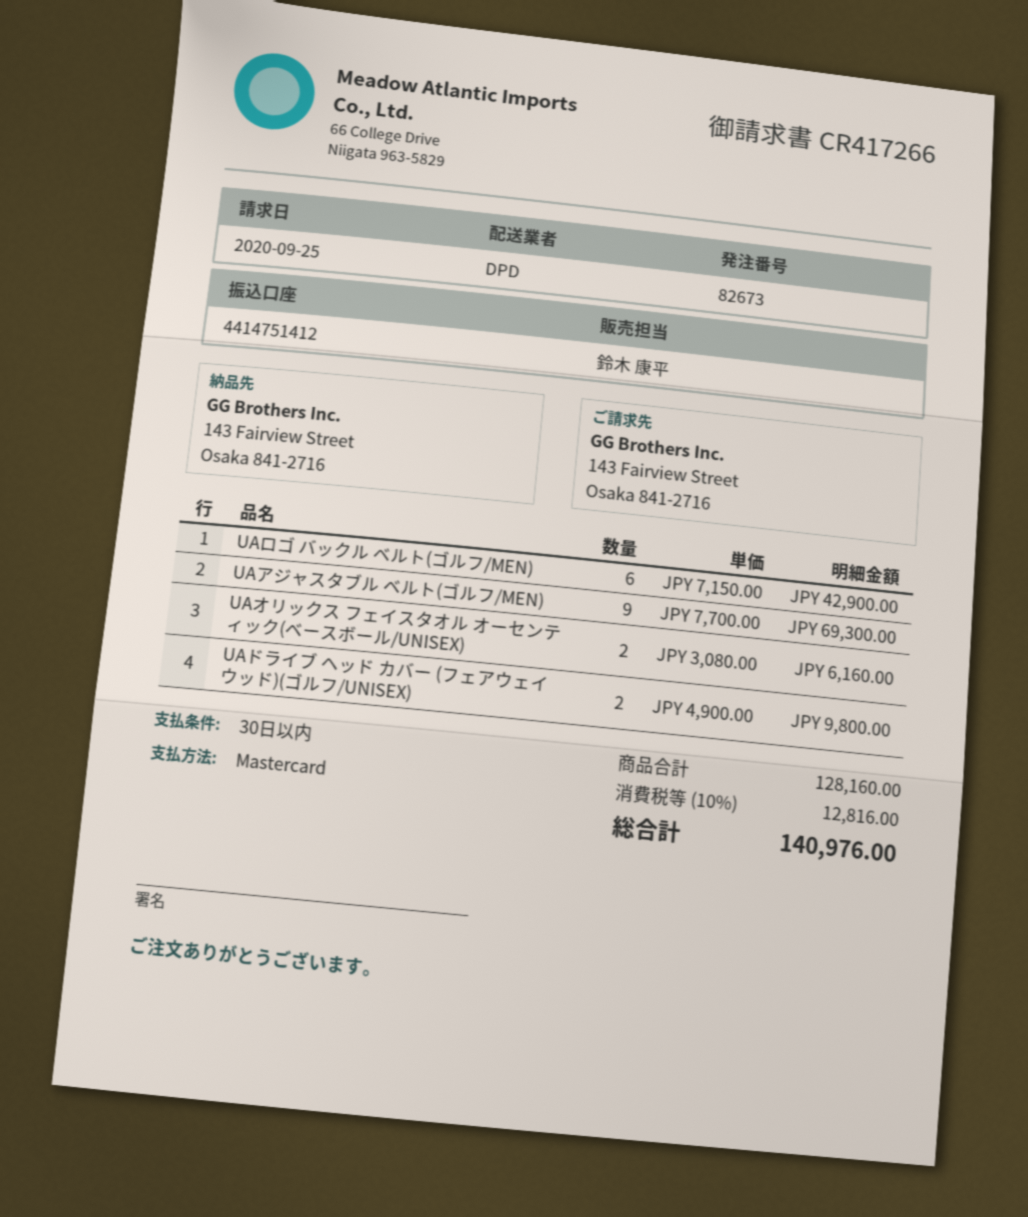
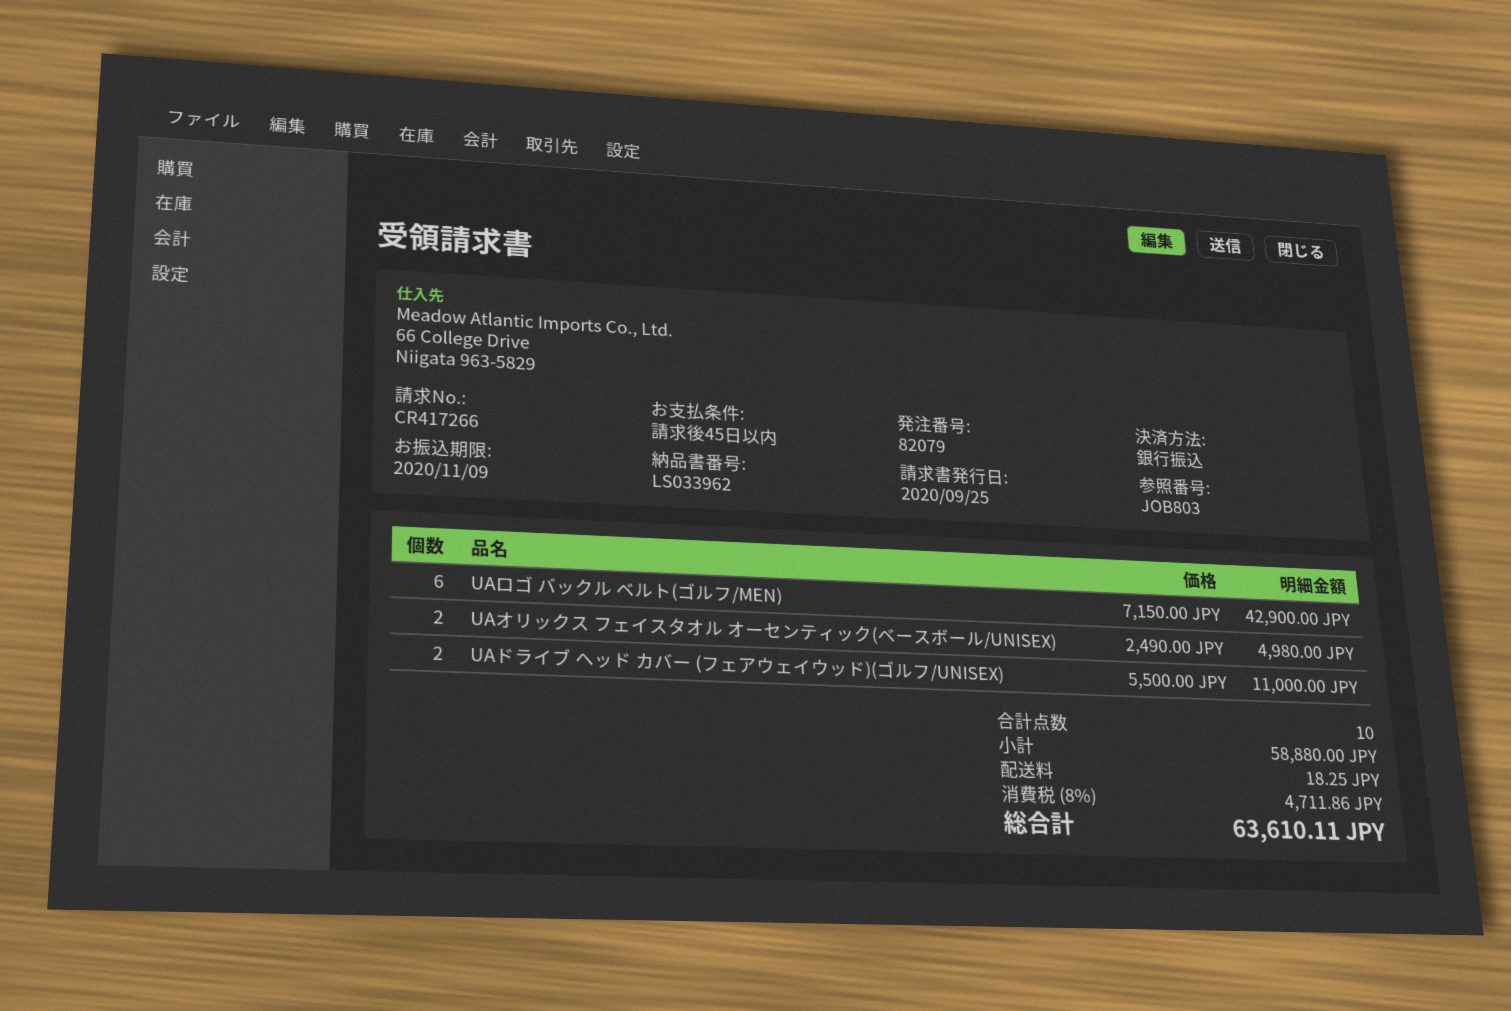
order number: 82673 -> 82079
payment terms: 30 days -> 45 days
payment method: Mastercard -> bank transfer
UAアジャスタブル ベルト(ゴルフ/MEN): 9 x 7700.00 = 69300.00 -> none
UAオリックス フェイスタオル オーセンティック(ベースボール/UNISEX): 2 x 3080.00 = 6160.00 -> 2 x 2490.00 = 4980.00
UAドライブ ヘッド カバー (フェアウェイウッド)(ゴルフ/UNISEX): 2 x 4900.00 = 9800.00 -> 2 x 5500.00 = 11000.00
subtotal: 128160.00 -> 58880.00
shipping: none -> 18.25
tax: 10% = 12816.00 -> 8% = 4711.86
total: 140976.00 -> 63610.11

